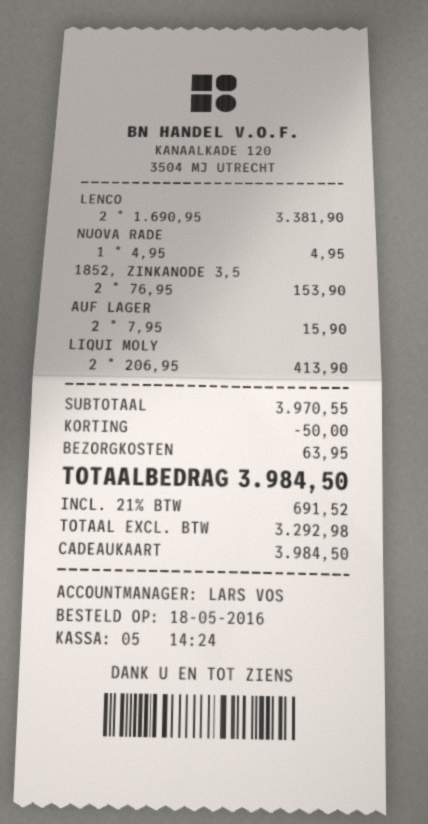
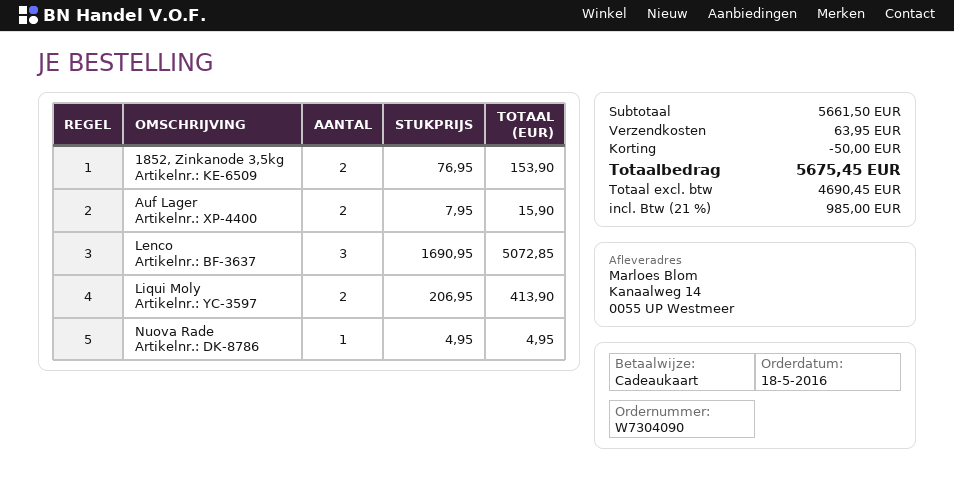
LENCO: 2 x 1690.95 = 3381.90 -> 3 x 1690.95 = 5072.85
subtotal: 3970.55 -> 5661.50
net: 3292.98 -> 4690.45
tax: 21% = 691.52 -> 21% = 985.00
total: 3984.50 -> 5675.45

